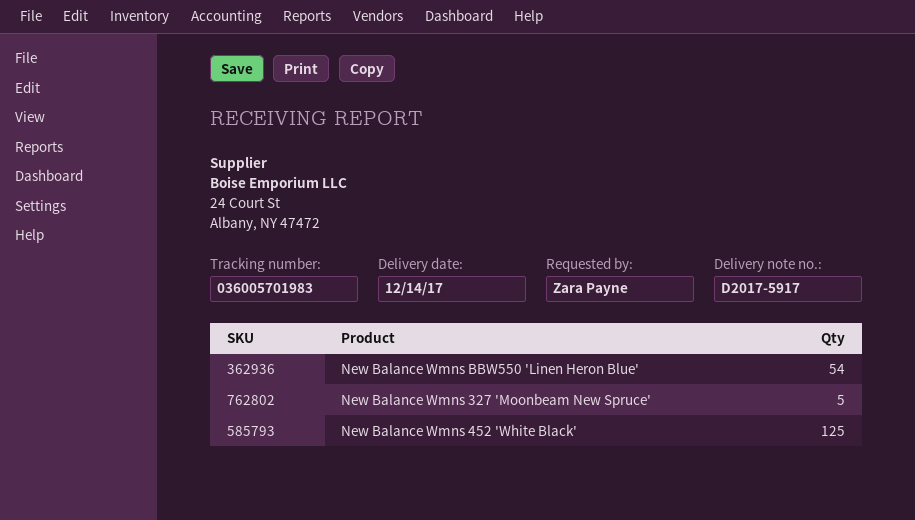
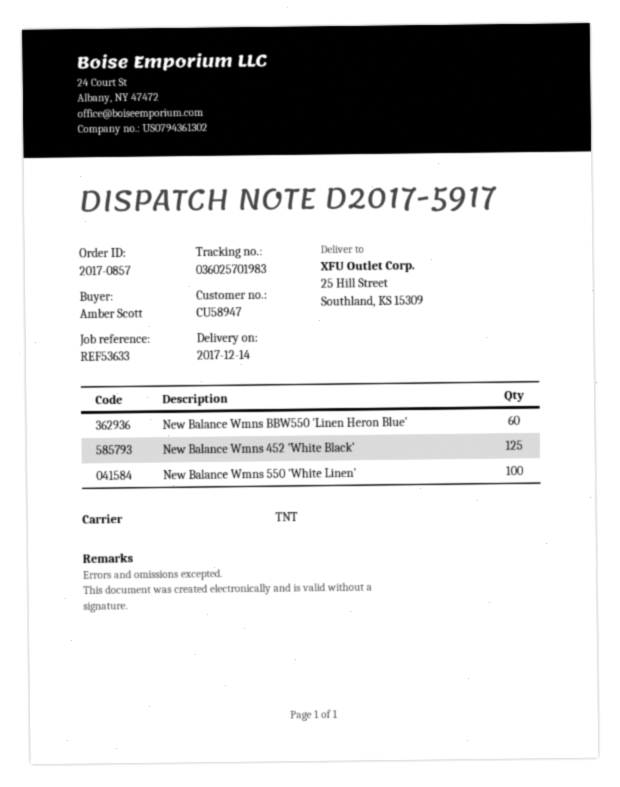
ordered by: Zara Payne -> Amber Scott
tracking number: 036005701983 -> 036025701983
New Balance Wmns BBW550 'Linen Heron Blue': 54 -> 60
New Balance Wmns 327 'Moonbeam New Spruce': 5 -> none
New Balance Wmns 550 'White Linen': none -> 100

